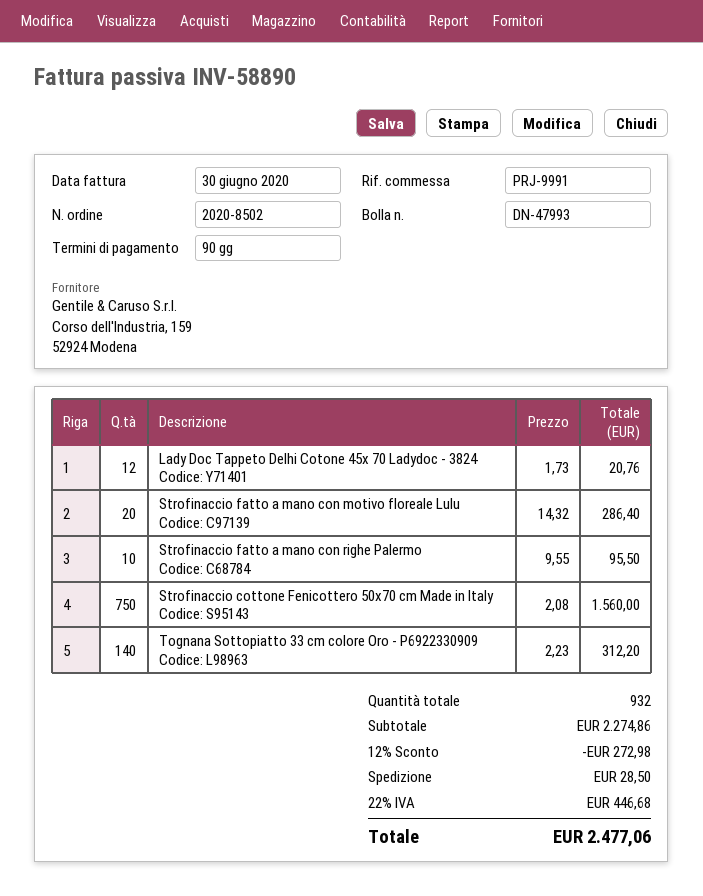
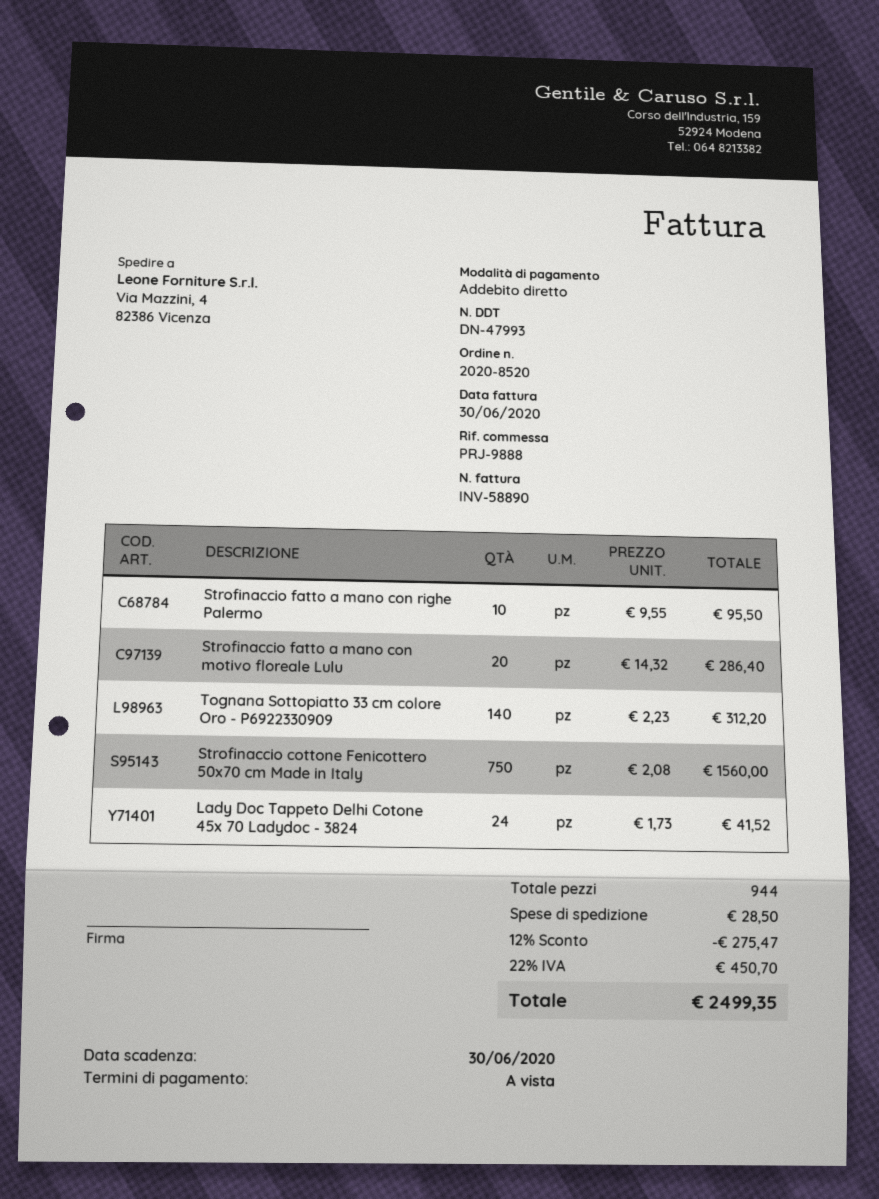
order number: 2020-8502 -> 2020-8520
payment terms: 90 days -> on receipt
reference: PRJ-9991 -> PRJ-9888
Lady Doc Tappeto Delhi Cotone 45x 70 Ladydoc - 3824: 12 x 1.73 = 20.76 -> 24 x 1.73 = 41.52
total quantity: 932 -> 944
discount: 12% = 272.98 -> 12% = 275.47
tax: 22% = 446.68 -> 22% = 450.70
total: 2477.06 -> 2499.35

